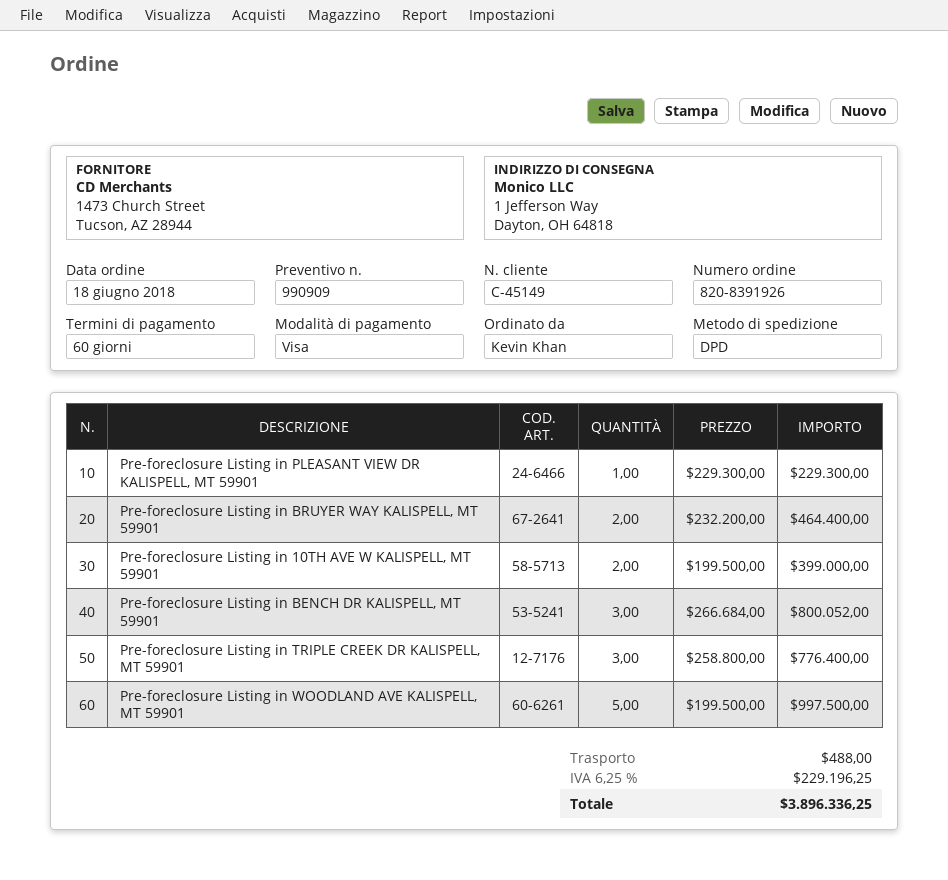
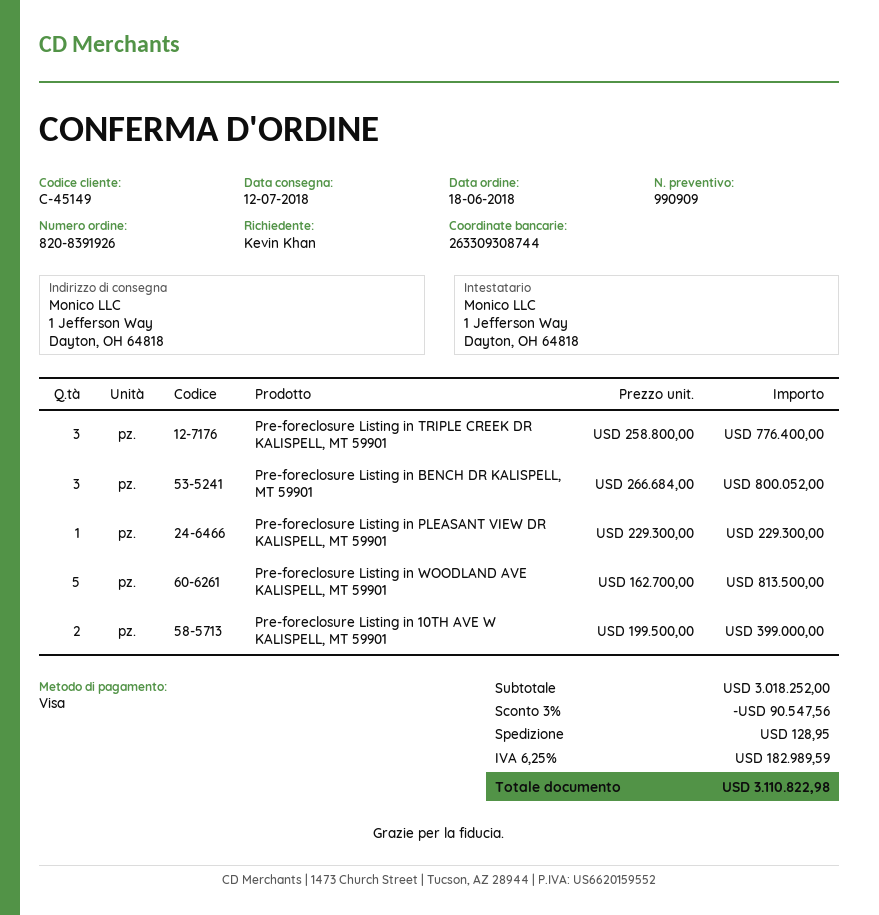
Pre-foreclosure Listing in BRUYER WAY KALISPELL, MT 59901: 2 x 232200.00 = 464400.00 -> none
Pre-foreclosure Listing in WOODLAND AVE KALISPELL, MT 59901: 5 x 199500.00 = 997500.00 -> 5 x 162700.00 = 813500.00
discount: none -> 3% = 90547.56
shipping: 488.00 -> 128.95
tax: 6.25% = 229196.25 -> 6.25% = 182989.59
total: 3896336.25 -> 3110822.98

